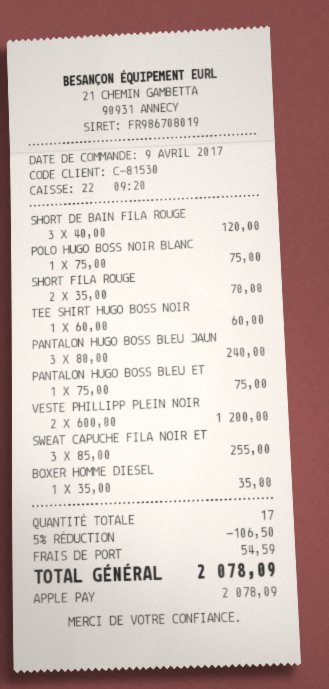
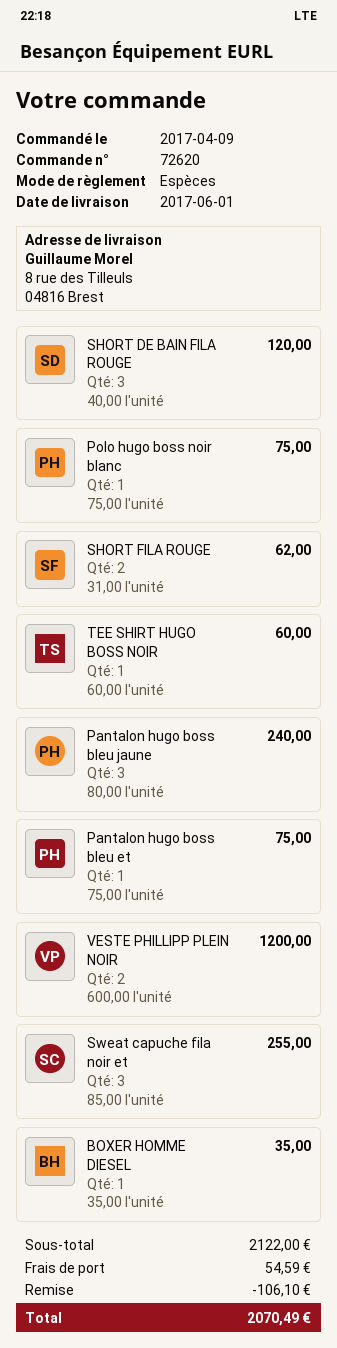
payment method: Apple Pay -> cash
SHORT FILA ROUGE: 2 x 35.00 = 70.00 -> 2 x 31.00 = 62.00
discount: 106.50 -> 106.10
total: 2078.09 -> 2070.49

